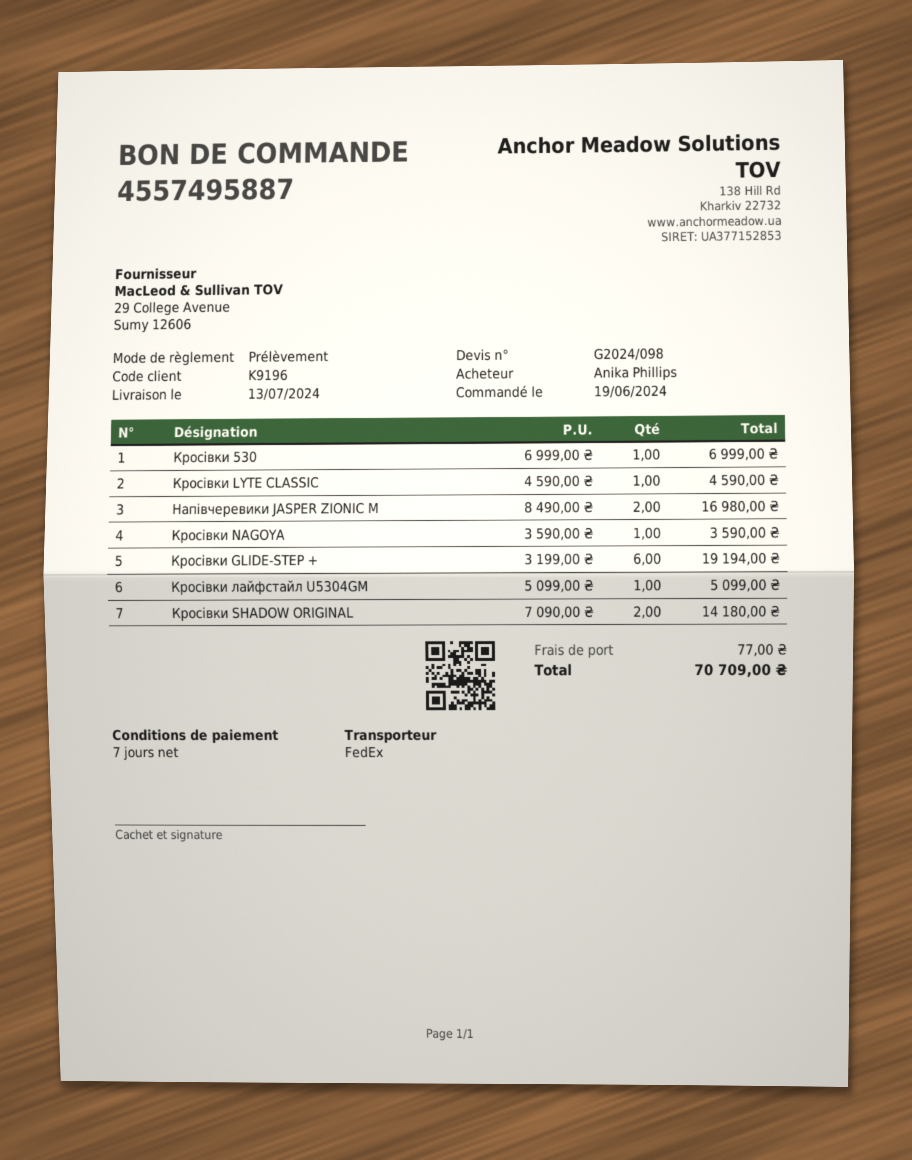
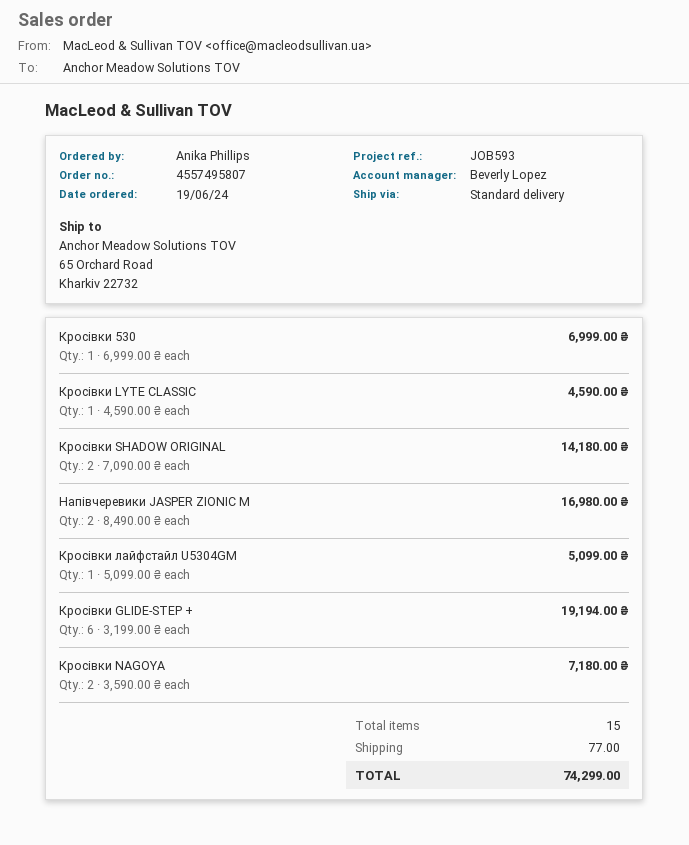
order number: 4557495887 -> 4557495807
shipping method: FedEx -> standard
Кросівки NAGOYA: 1 x 3590.00 = 3590.00 -> 2 x 3590.00 = 7180.00
total: 70709.00 -> 74299.00

